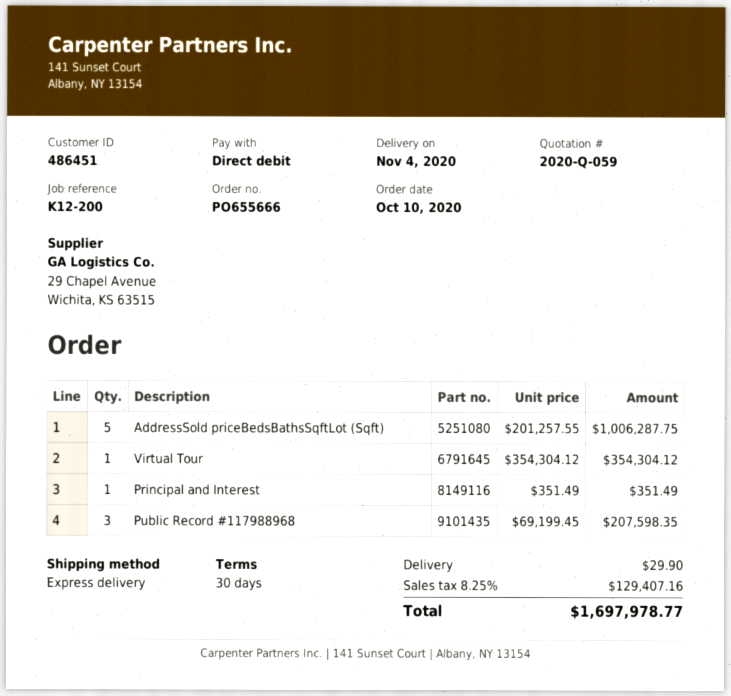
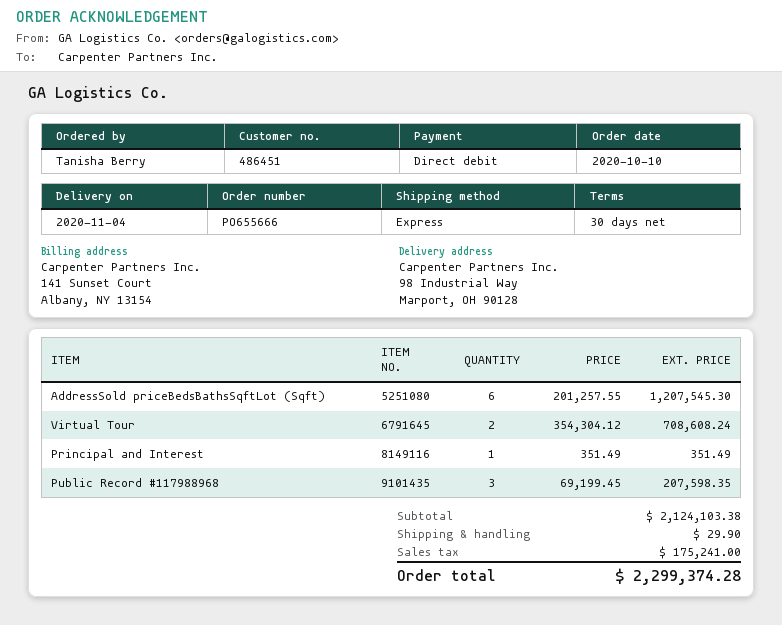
AddressSold priceBedsBathsSqftLot (Sqft): 5 x 201257.55 = 1006287.75 -> 6 x 201257.55 = 1207545.30
Virtual Tour: 1 x 354304.12 = 354304.12 -> 2 x 354304.12 = 708608.24
tax: 129407.16 -> 175241.00
total: 1697978.77 -> 2299374.28

